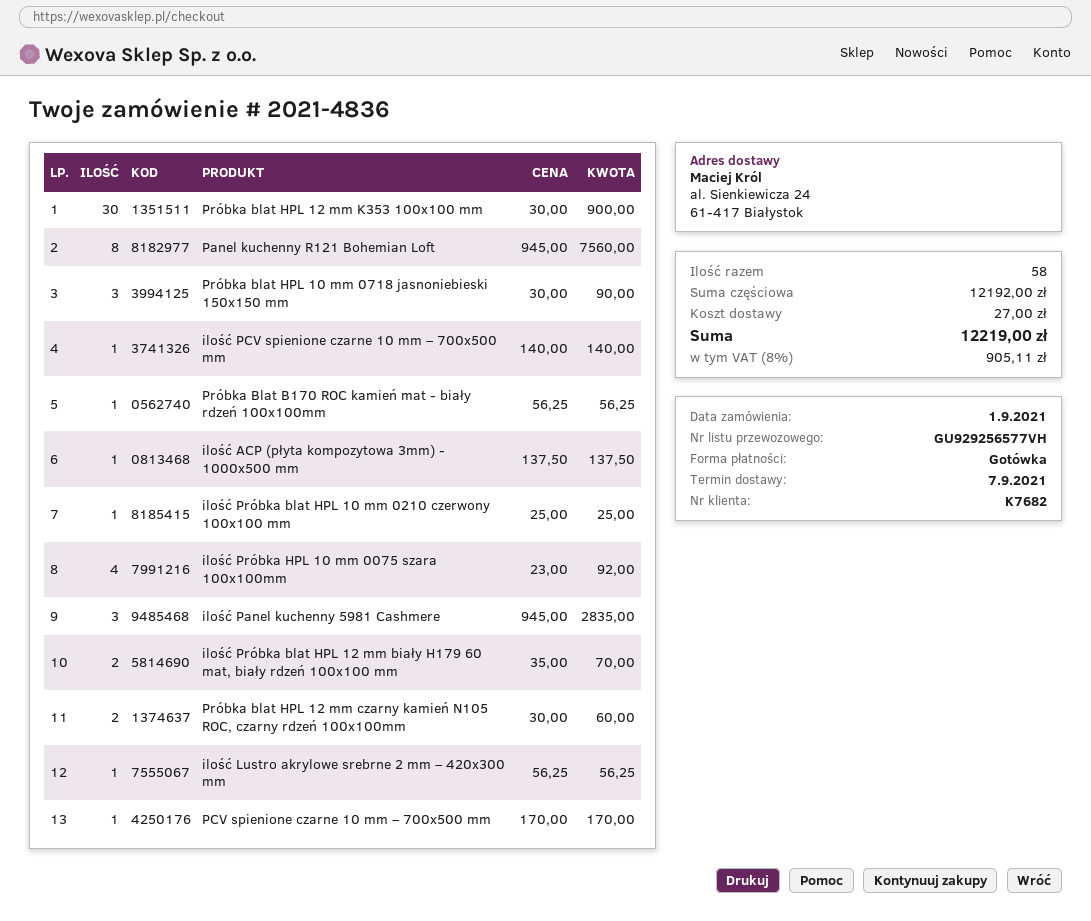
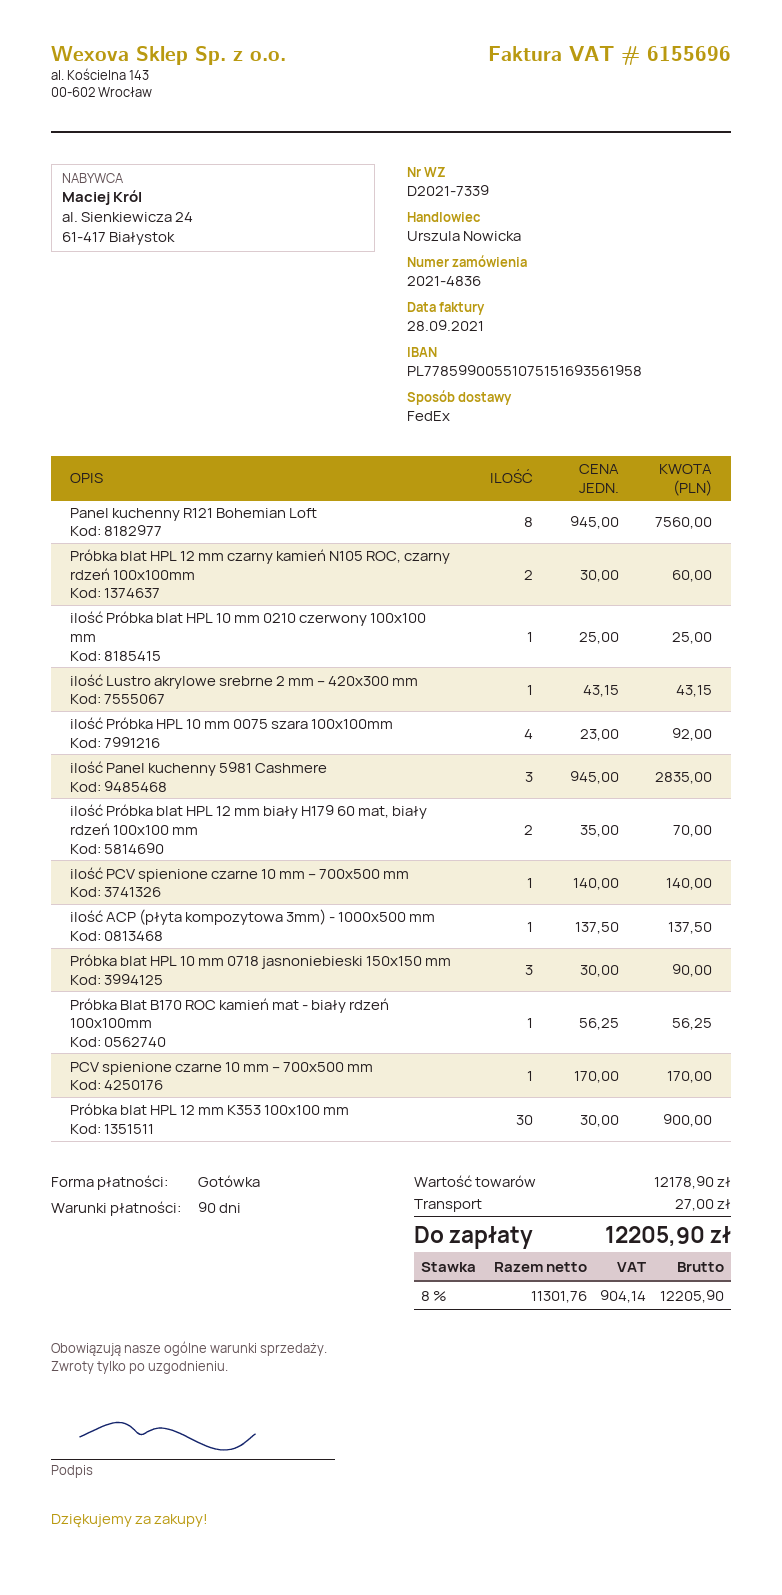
ilość Lustro akrylowe srebrne 2 mm – 420x300 mm: 1 x 56.25 = 56.25 -> 1 x 43.15 = 43.15
subtotal: 12192.00 -> 12178.90
tax: 8% = 905.11 -> 8% = 904.14
total: 12219.00 -> 12205.90

